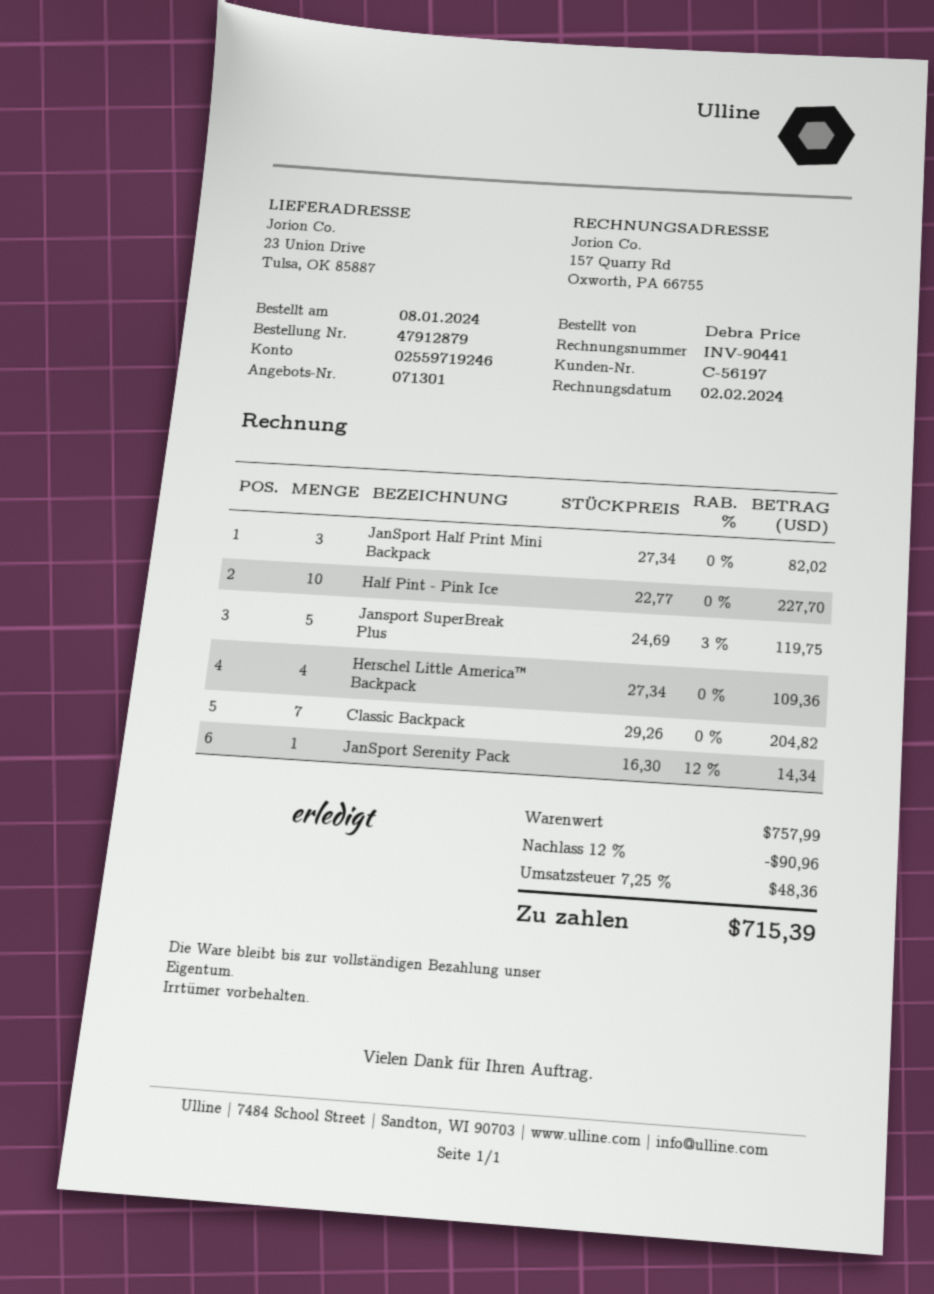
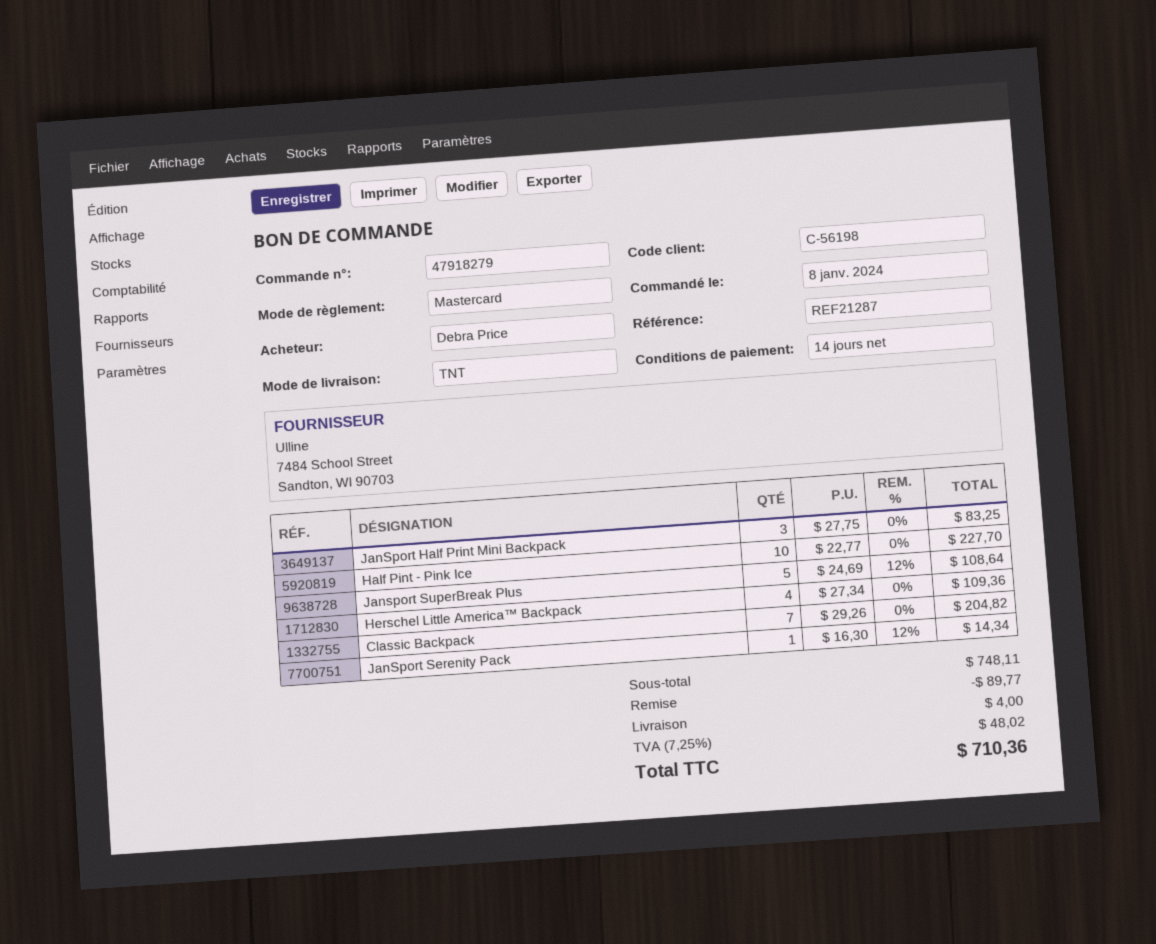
order number: 47912879 -> 47918279
customer number: C-56197 -> C-56198
JanSport Half Print Mini Backpack: 3 x 27.34 = 82.02 -> 3 x 27.75 = 83.25
Jansport SuperBreak Plus: 5 x 24.69 - 3% = 119.75 -> 5 x 24.69 - 12% = 108.64
subtotal: 757.99 -> 748.11
discount: 90.96 -> 89.77
shipping: none -> 4.00
tax: 7.25% = 48.36 -> 7.25% = 48.02
total: 715.39 -> 710.36

